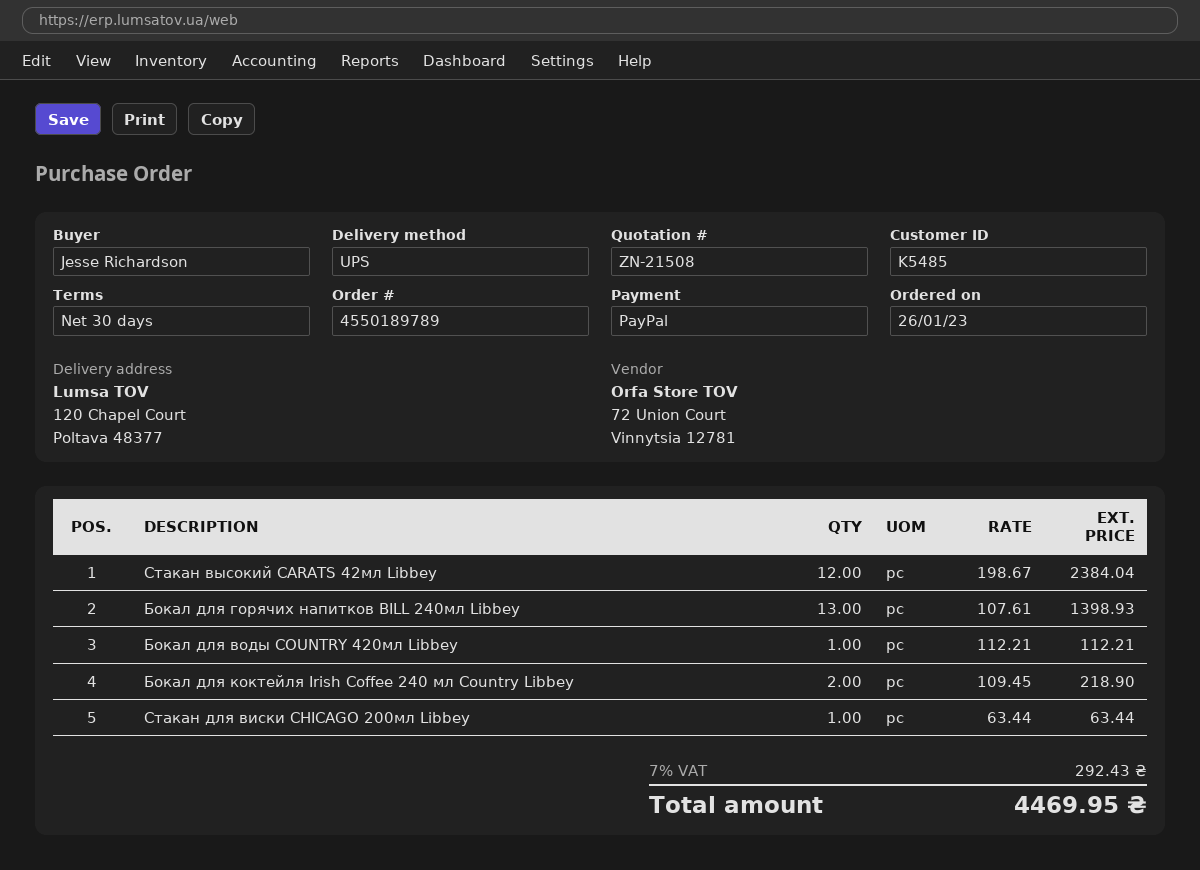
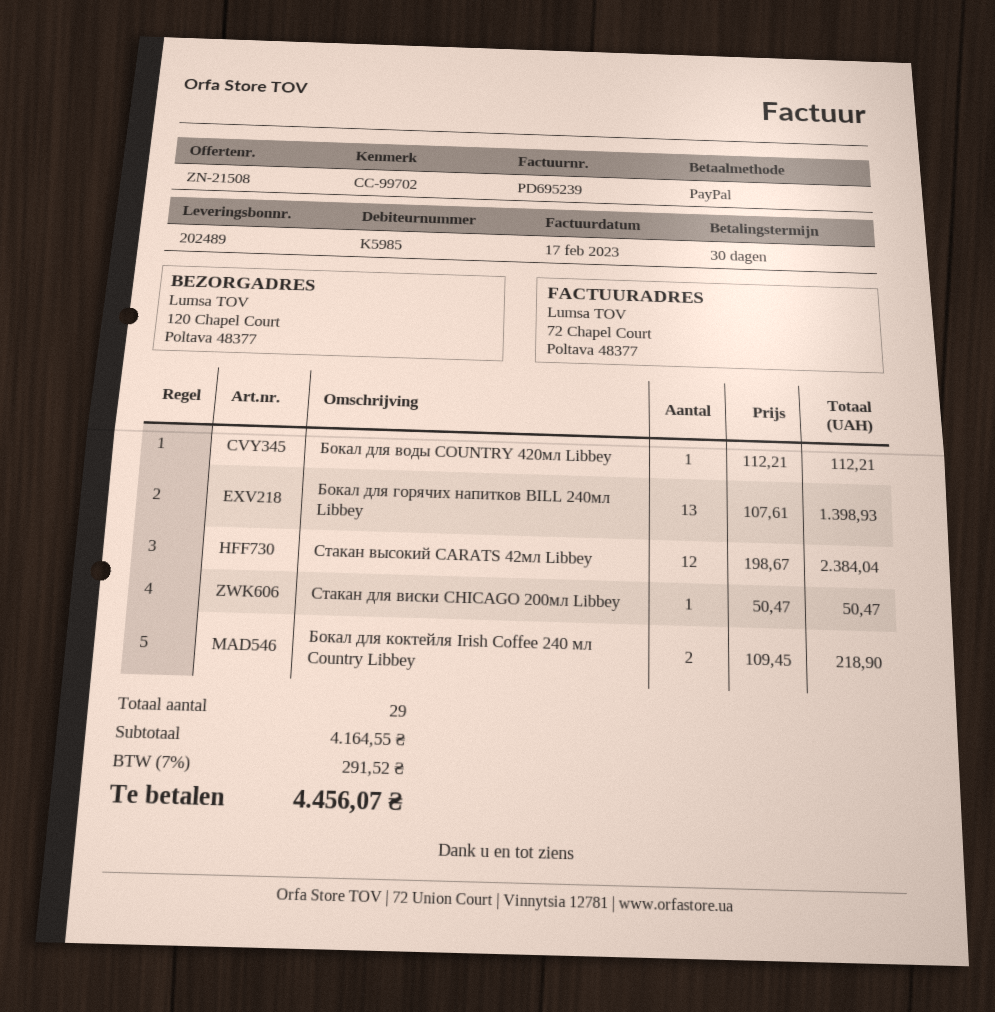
customer number: K5485 -> K5985
Стакан для виски CHICAGO 200мл Libbey: 1 x 63.44 = 63.44 -> 1 x 50.47 = 50.47
tax: 7% = 292.43 -> 7% = 291.52
total: 4469.95 -> 4456.07

